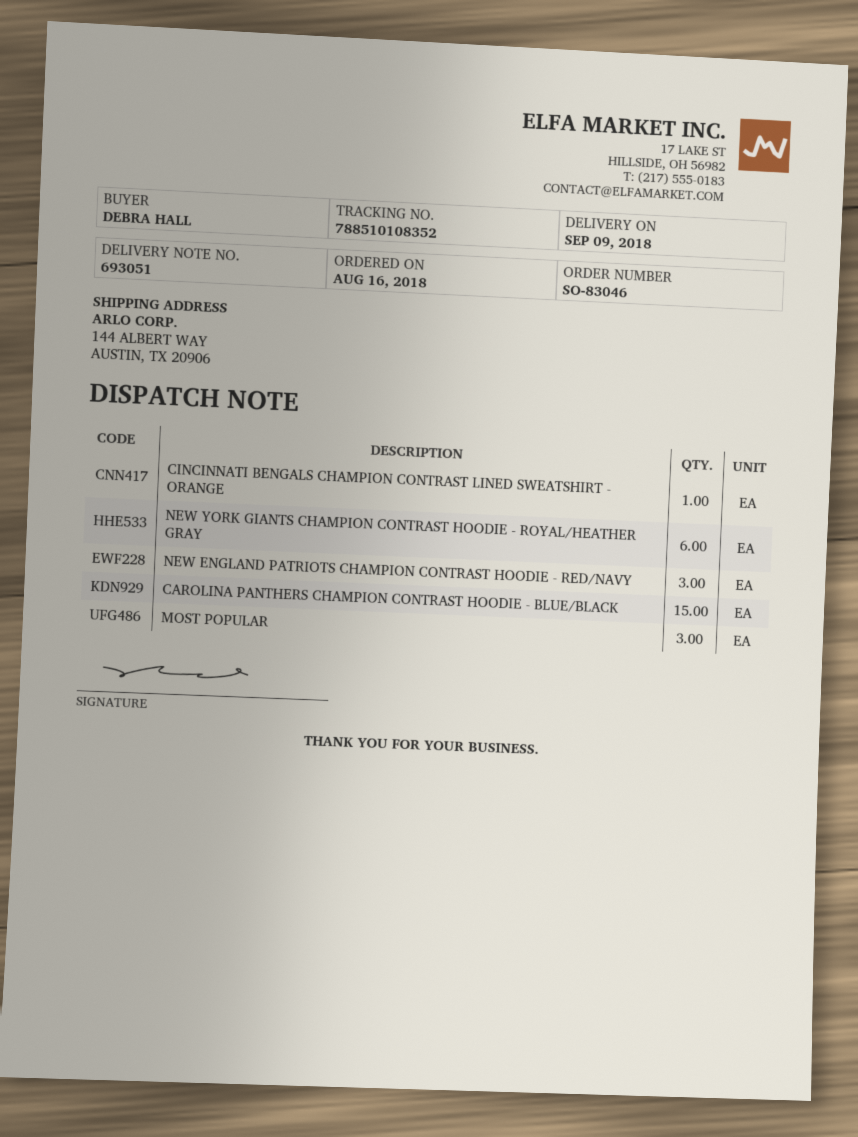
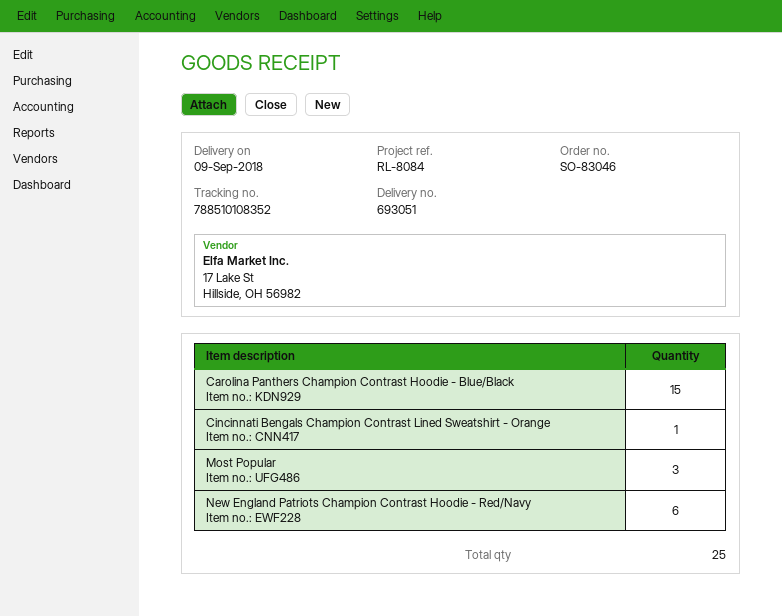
NEW YORK GIANTS CHAMPION CONTRAST HOODIE - ROYAL/HEATHER GRAY: 6 -> none
NEW ENGLAND PATRIOTS CHAMPION CONTRAST HOODIE - RED/NAVY: 3 -> 6

